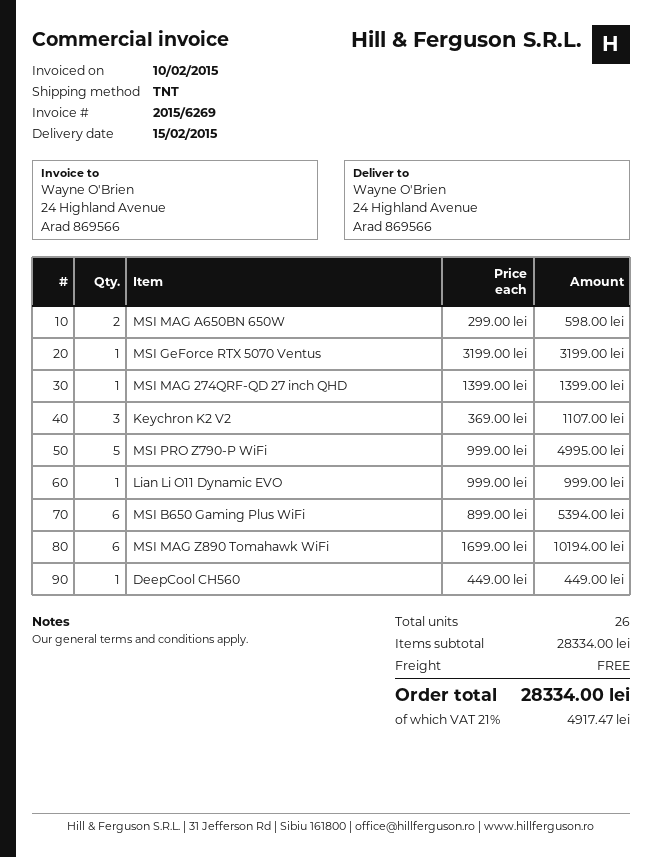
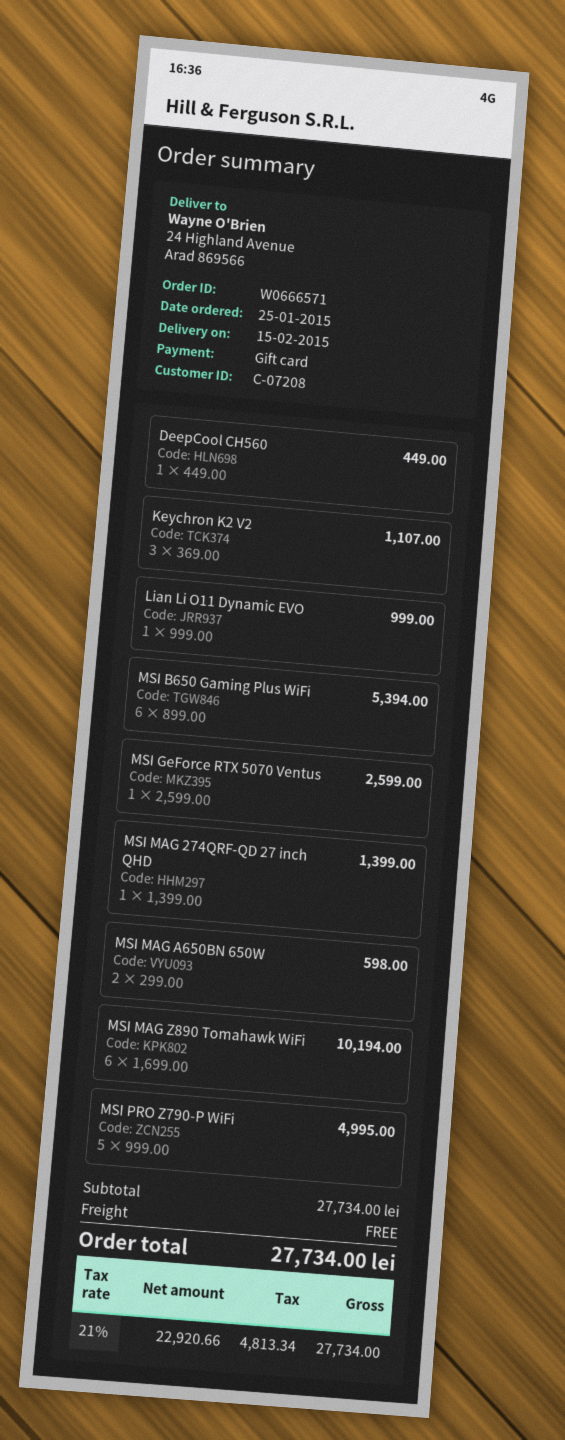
MSI GeForce RTX 5070 Ventus: 1 x 3199.00 = 3199.00 -> 1 x 2599.00 = 2599.00
subtotal: 28334.00 -> 27734.00
tax: 21% = 4917.47 -> 21% = 4813.34
total: 28334.00 -> 27734.00

